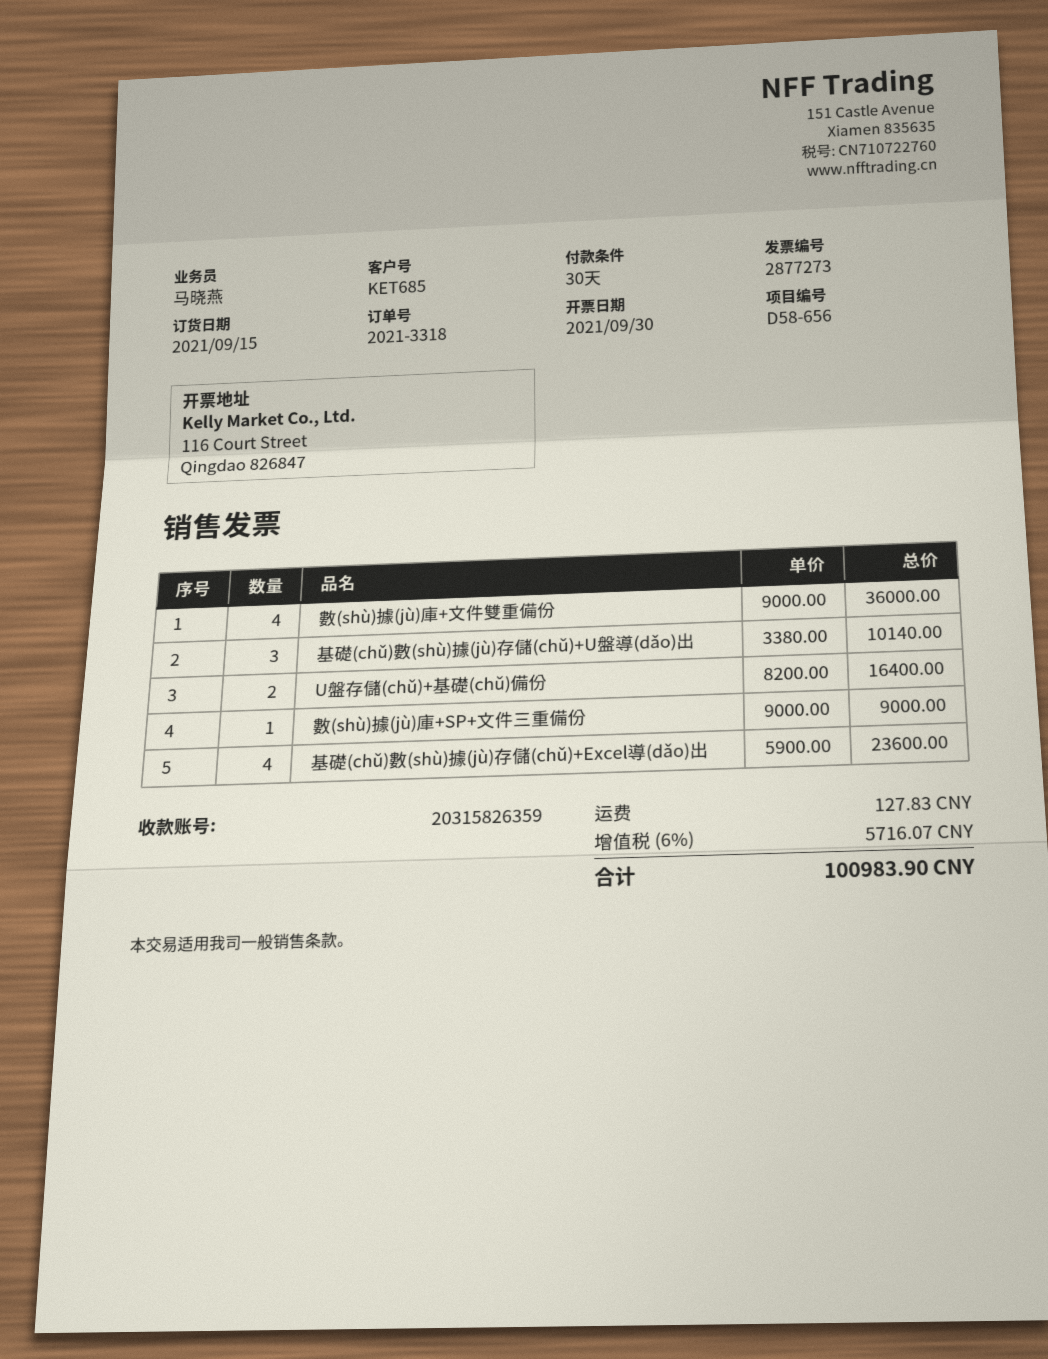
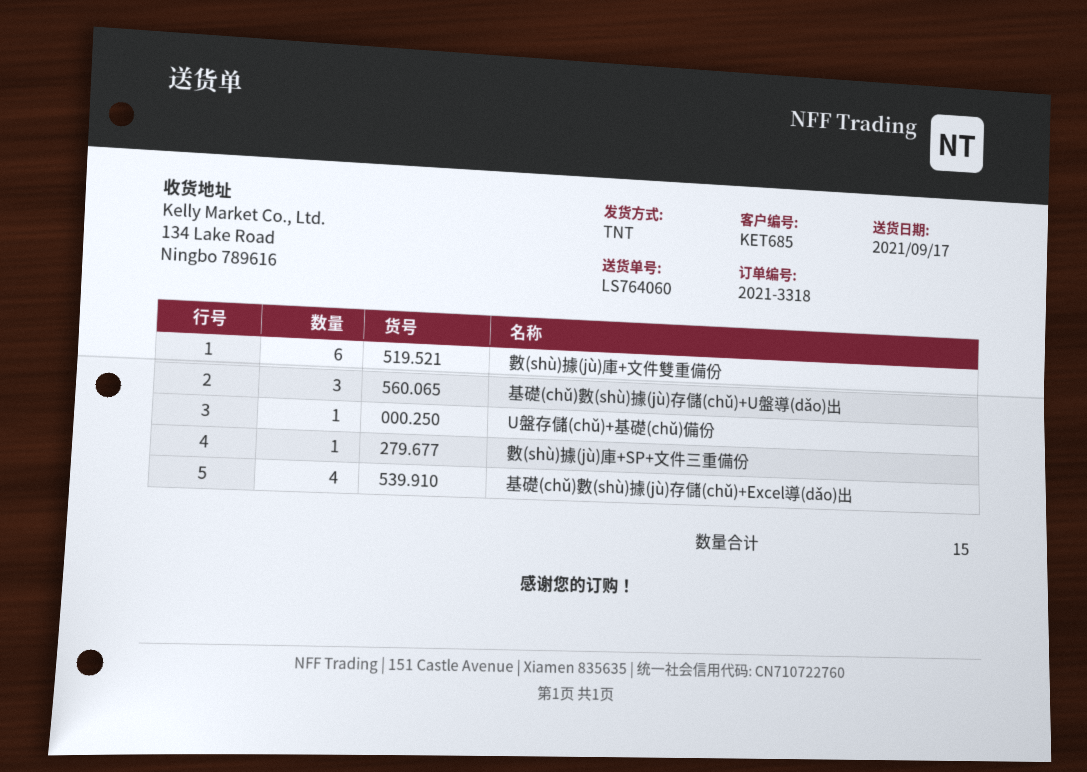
數(shù)據(jù)庫+文件雙重備份: 4 -> 6
U盤存儲(chǔ)+基礎(chǔ)備份: 2 -> 1

